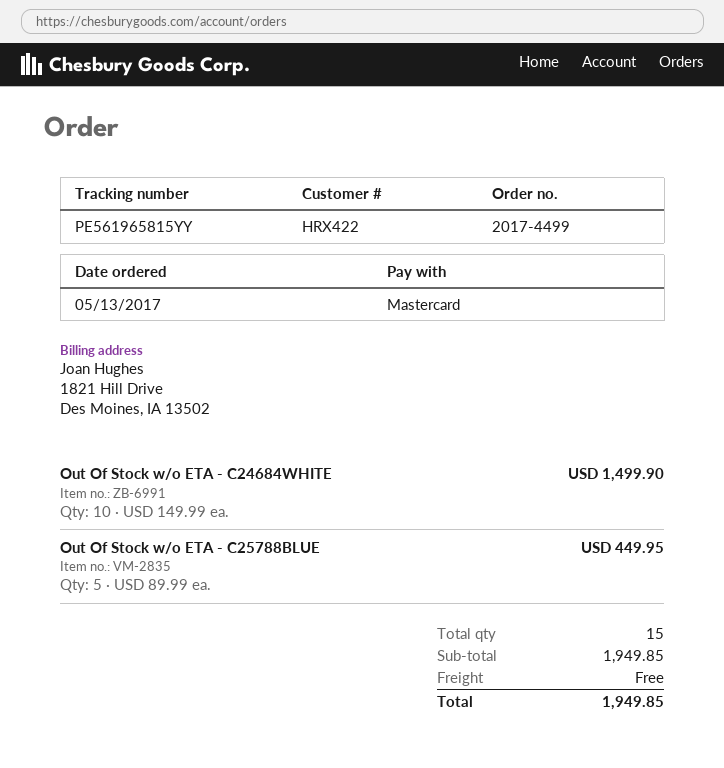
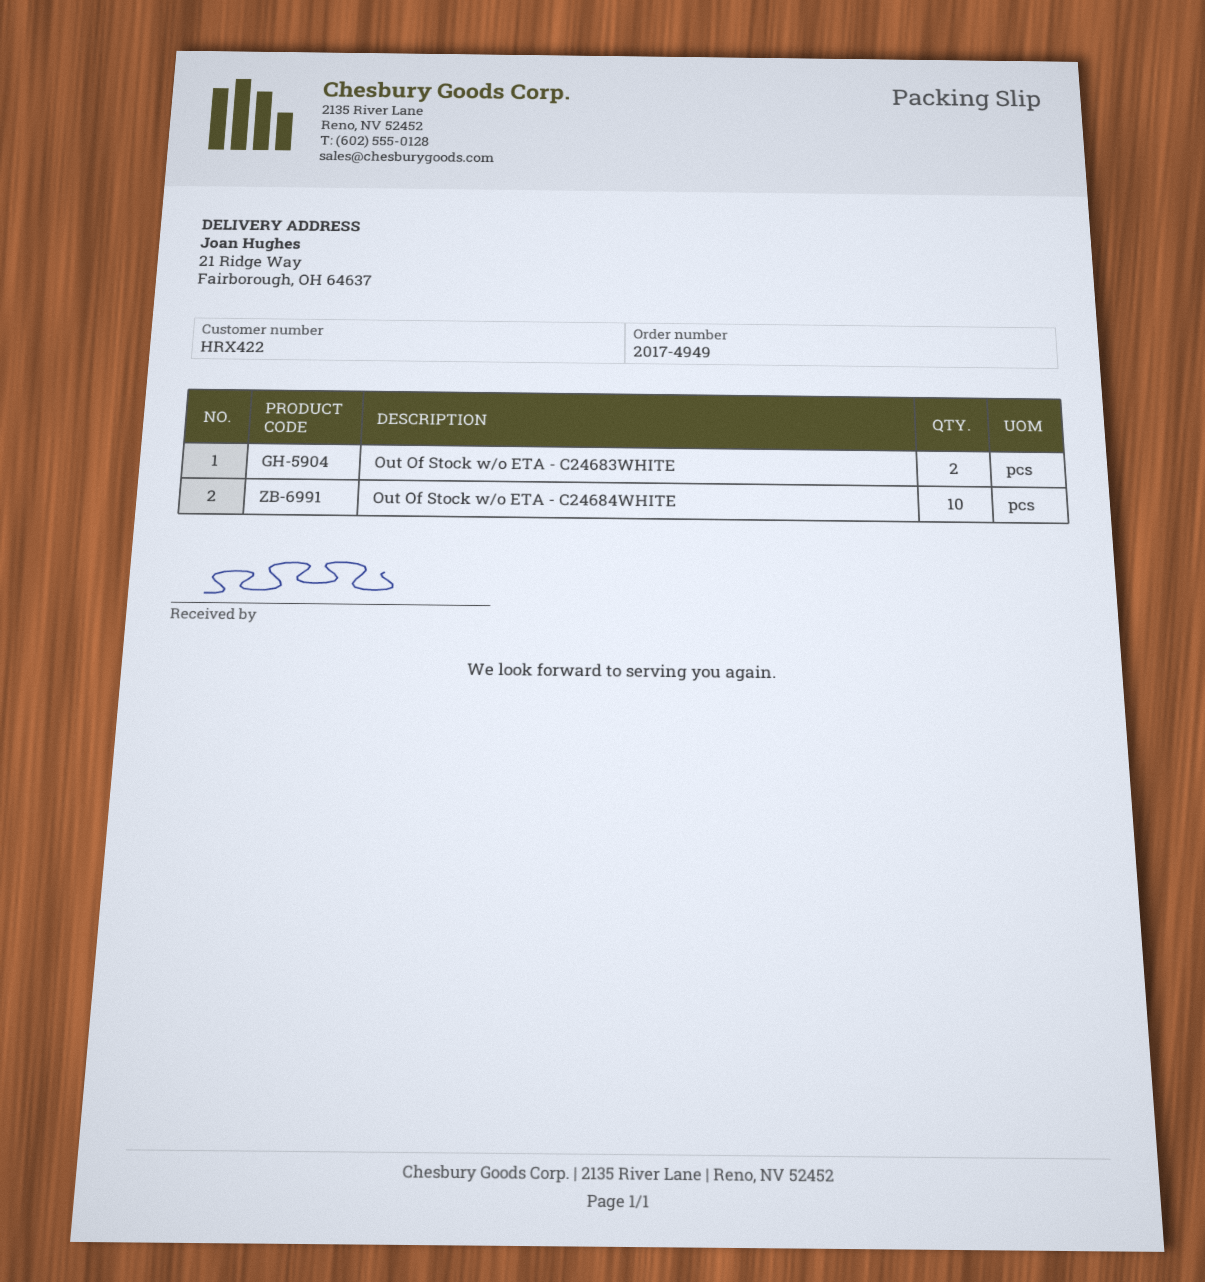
order number: 2017-4499 -> 2017-4949
Out Of Stock w/o ETA - C25788BLUE: 5 -> none
Out Of Stock w/o ETA - C24683WHITE: none -> 2

